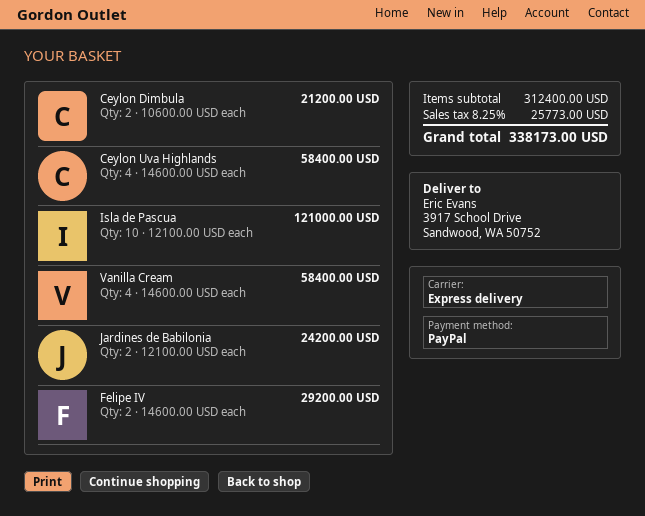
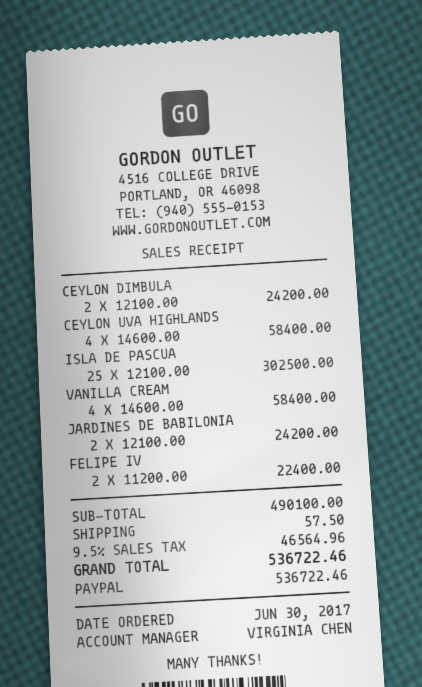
Ceylon Dimbula: 2 x 10600.00 = 21200.00 -> 2 x 12100.00 = 24200.00
Isla de Pascua: 10 x 12100.00 = 121000.00 -> 25 x 12100.00 = 302500.00
Felipe IV: 2 x 14600.00 = 29200.00 -> 2 x 11200.00 = 22400.00
subtotal: 312400.00 -> 490100.00
shipping: none -> 57.50
tax: 8.25% = 25773.00 -> 9.5% = 46564.96
total: 338173.00 -> 536722.46

